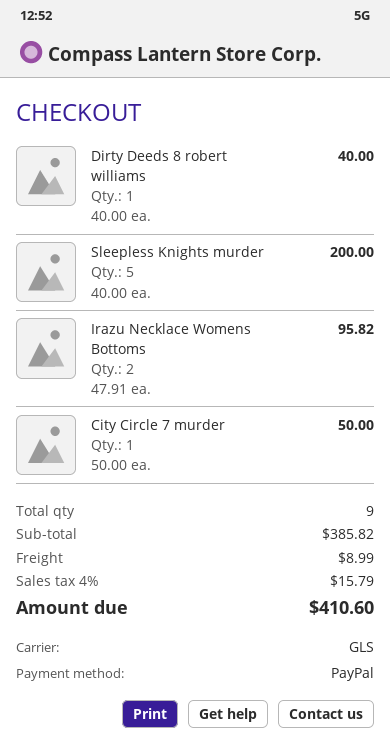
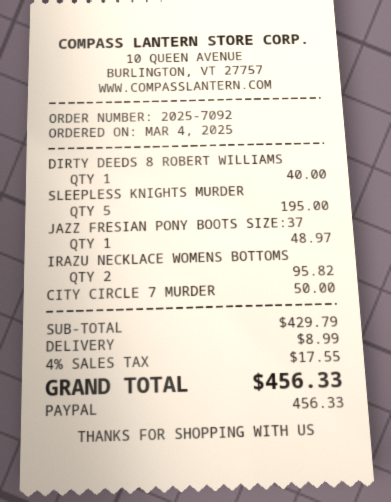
Sleepless Knights murder: 5 for 200.00 -> 5 for 195.00
JAZZ FRESIAN PONY BOOTS SIZE:37: none -> 1 for 48.97
subtotal: 385.82 -> 429.79
tax: 4% = 15.79 -> 4% = 17.55
total: 410.60 -> 456.33

